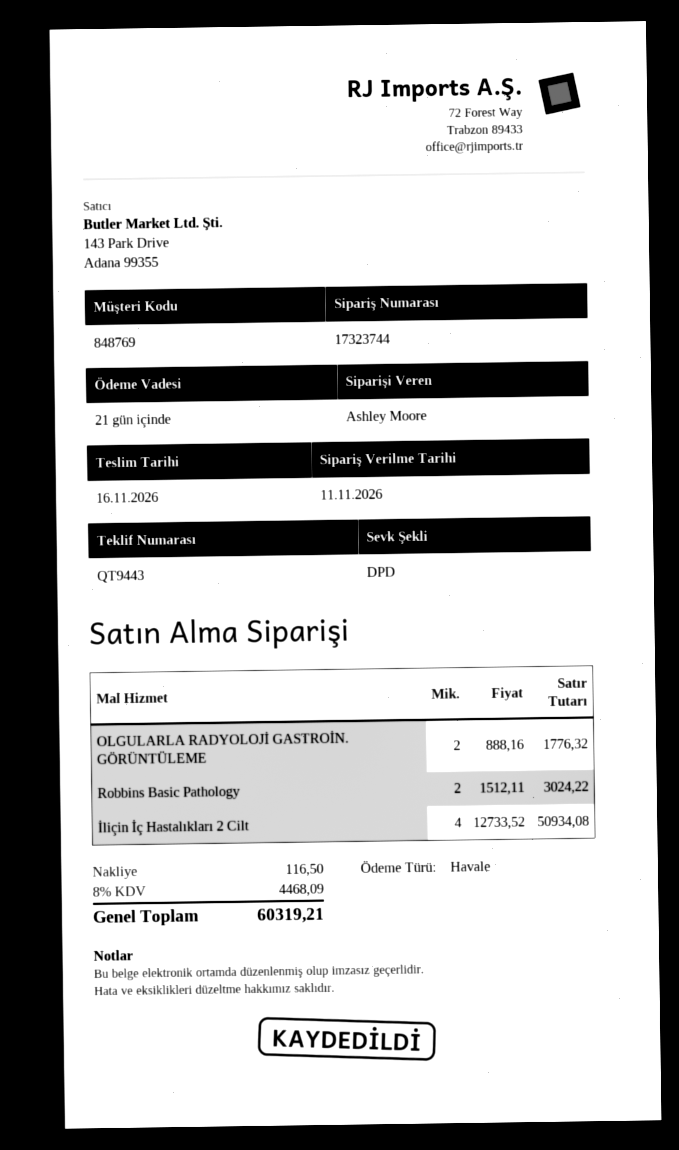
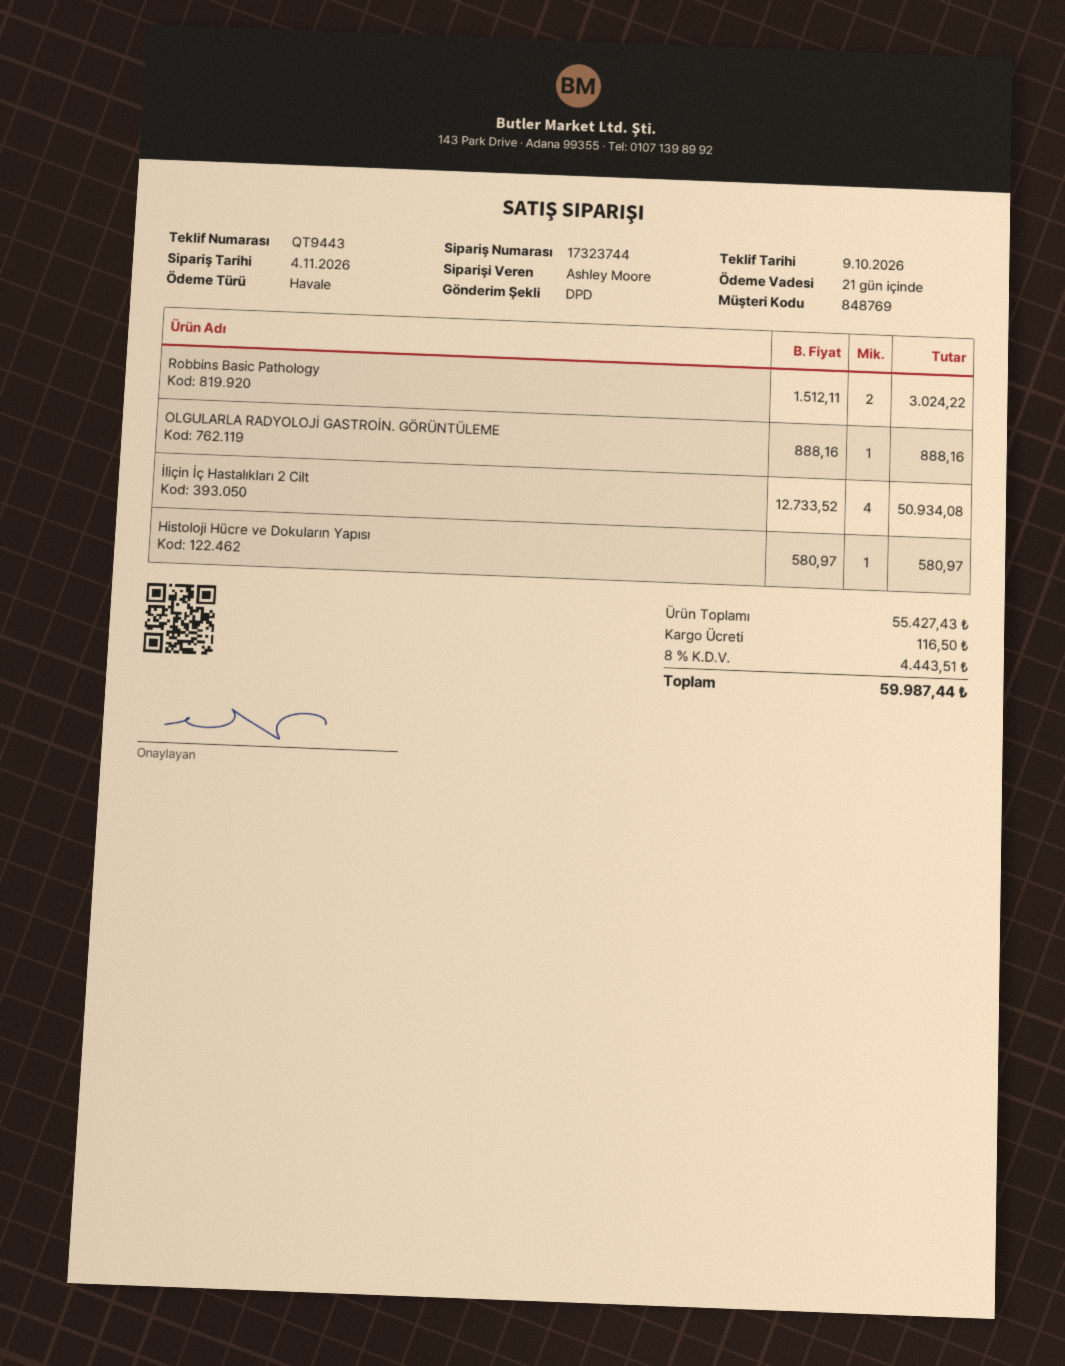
order date: 2026-11-11 -> 2026-11-04
OLGULARLA RADYOLOJİ GASTROİN. GÖRÜNTÜLEME: 2 x 888.16 = 1776.32 -> 1 x 888.16 = 888.16
Histoloji Hücre ve Dokuların Yapısı: none -> 1 x 580.97 = 580.97
tax: 8% = 4468.09 -> 8% = 4443.51
total: 60319.21 -> 59987.44

